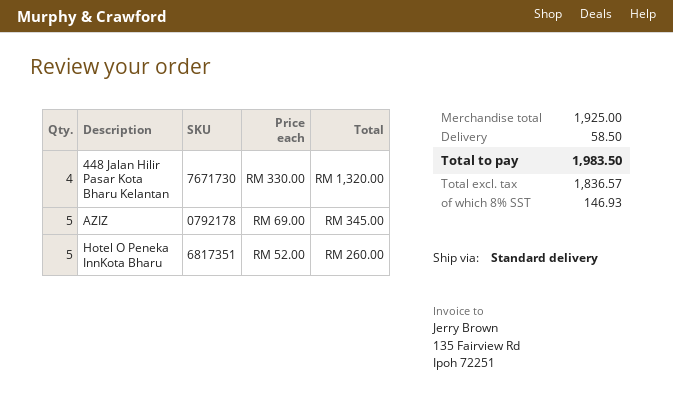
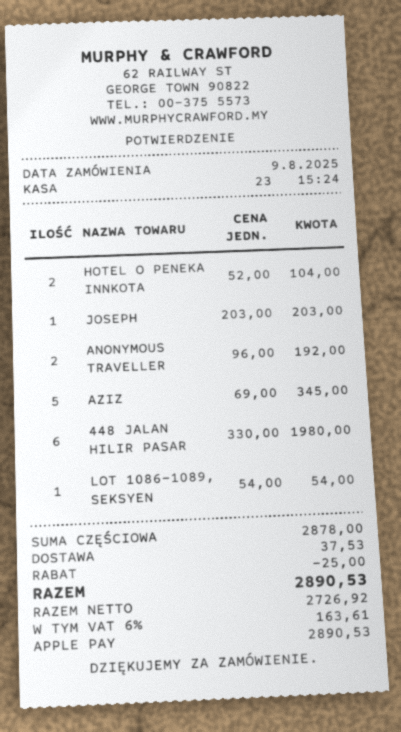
448 Jalan Hilir Pasar Kota Bharu Kelantan: 4 x 330.00 = 1320.00 -> 6 x 330.00 = 1980.00
Hotel O Peneka InnKota Bharu: 5 x 52.00 = 260.00 -> 2 x 52.00 = 104.00
JOSEPH: none -> 1 x 203.00 = 203.00
ANONYMOUS TRAVELLER: none -> 2 x 96.00 = 192.00
LOT 1086-1089, SEKSYEN: none -> 1 x 54.00 = 54.00
subtotal: 1925.00 -> 2878.00
discount: none -> 25.00
shipping: 58.50 -> 37.53
net: 1836.57 -> 2726.92
tax: 8% = 146.93 -> 6% = 163.61
total: 1983.50 -> 2890.53

